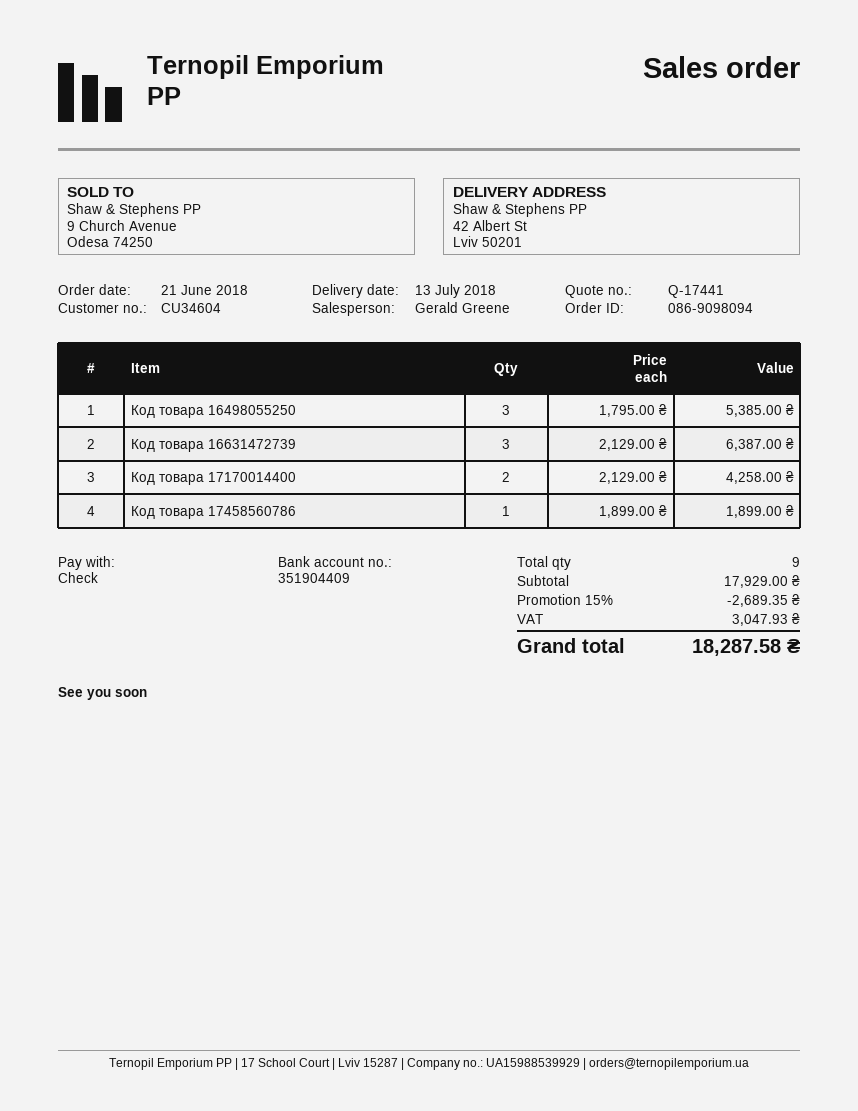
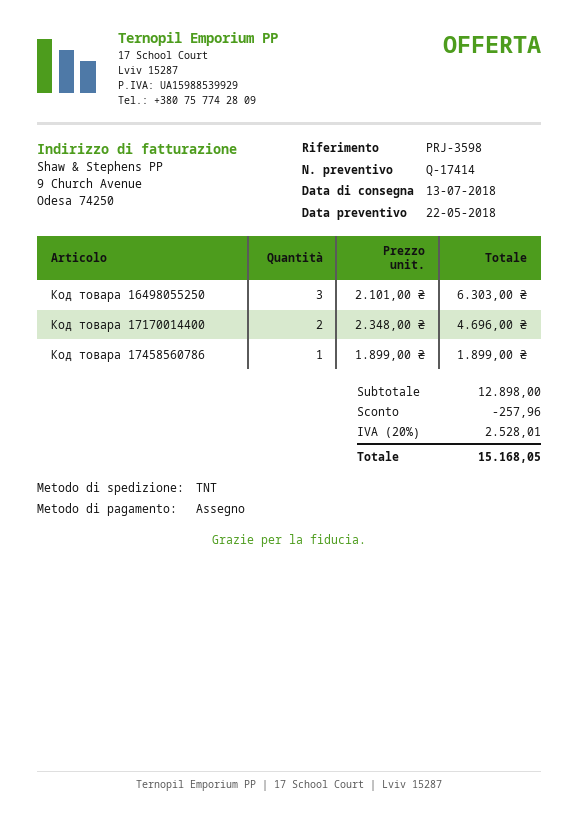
quote number: Q-17441 -> Q-17414
Код товара 16498055250: 3 x 1795.00 = 5385.00 -> 3 x 2101.00 = 6303.00
Код товара 16631472739: 3 x 2129.00 = 6387.00 -> none
Код товара 17170014400: 2 x 2129.00 = 4258.00 -> 2 x 2348.00 = 4696.00
subtotal: 17929.00 -> 12898.00
discount: 2689.35 -> 257.96
tax: 3047.93 -> 2528.01
total: 18287.58 -> 15168.05

